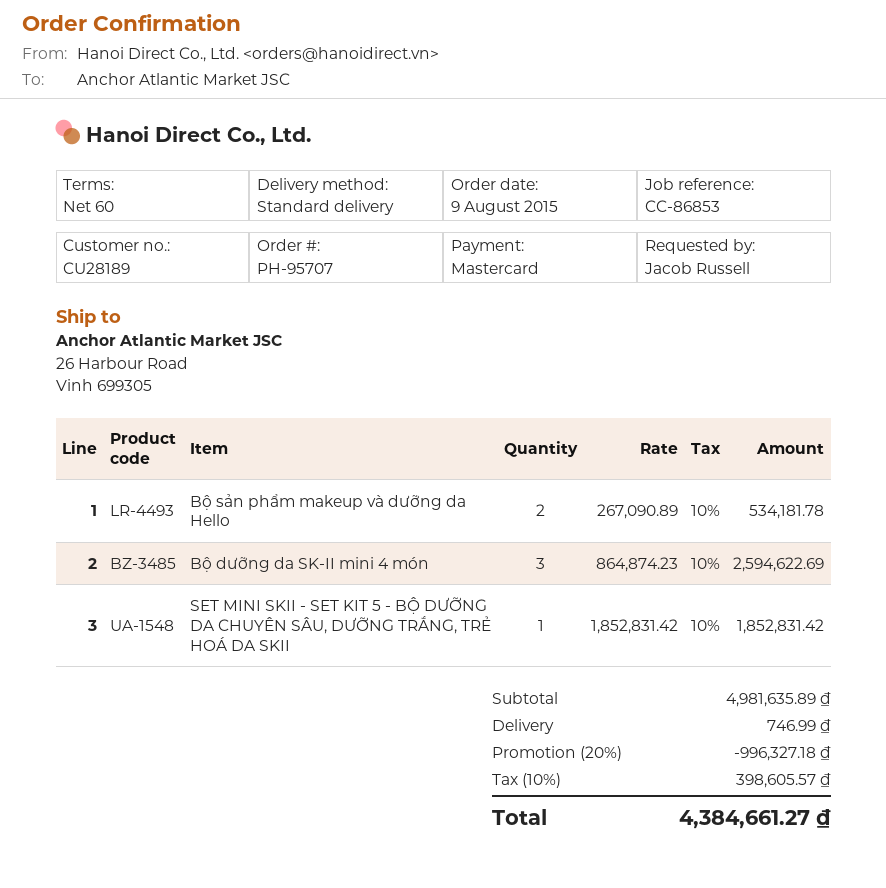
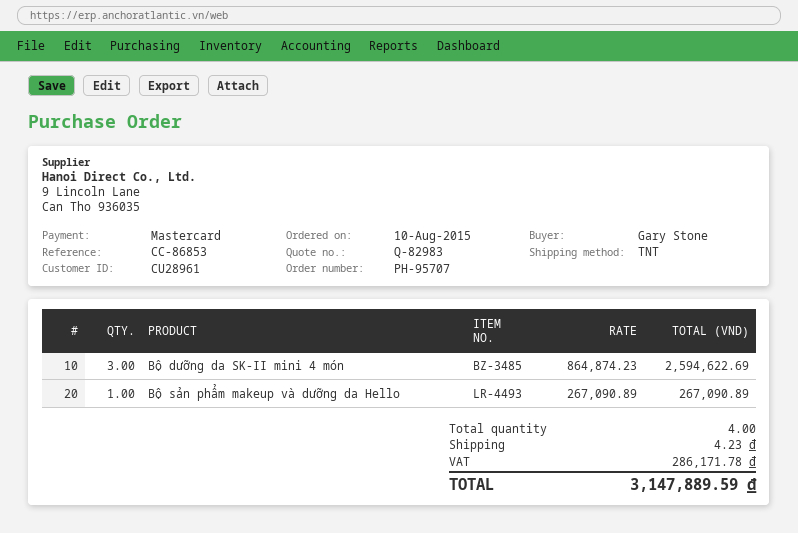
order date: 2015-08-09 -> 2015-08-10
customer number: CU28189 -> CU28961
ordered by: Jacob Russell -> Gary Stone
shipping method: standard -> TNT
Bộ sản phẩm makeup và dưỡng da Hello: 2 x 267090.89 = 534181.78 -> 1 x 267090.89 = 267090.89
SET MINI SKII - SET KIT 5 - BỘ DƯỠNG DA CHUYÊN SÂU, DƯỠNG TRẮNG, TRẺ HOÁ DA SKII: 1 x 1852831.42 = 1852831.42 -> none
discount: 20% = 996327.18 -> none
shipping: 746.99 -> 4.23
tax: 398605.57 -> 286171.78
total: 4384661.27 -> 3147889.59

